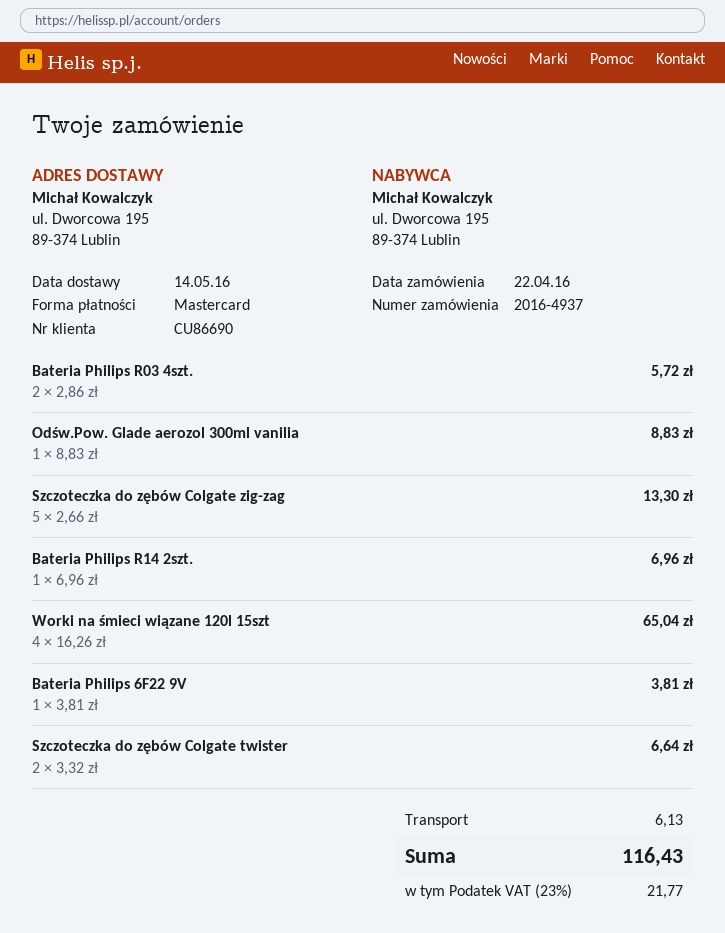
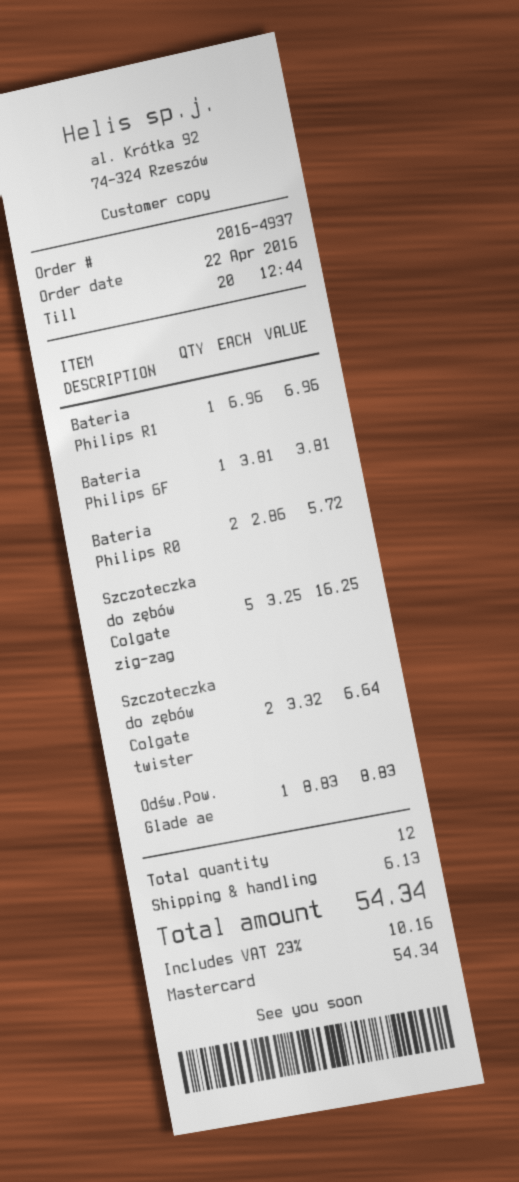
Szczoteczka do zębów Colgate zig-zag: 5 x 2.66 = 13.30 -> 5 x 3.25 = 16.25
Worki na śmieci wiązane 120l 15szt: 4 x 16.26 = 65.04 -> none
tax: 23% = 21.77 -> 23% = 10.16
total: 116.43 -> 54.34

